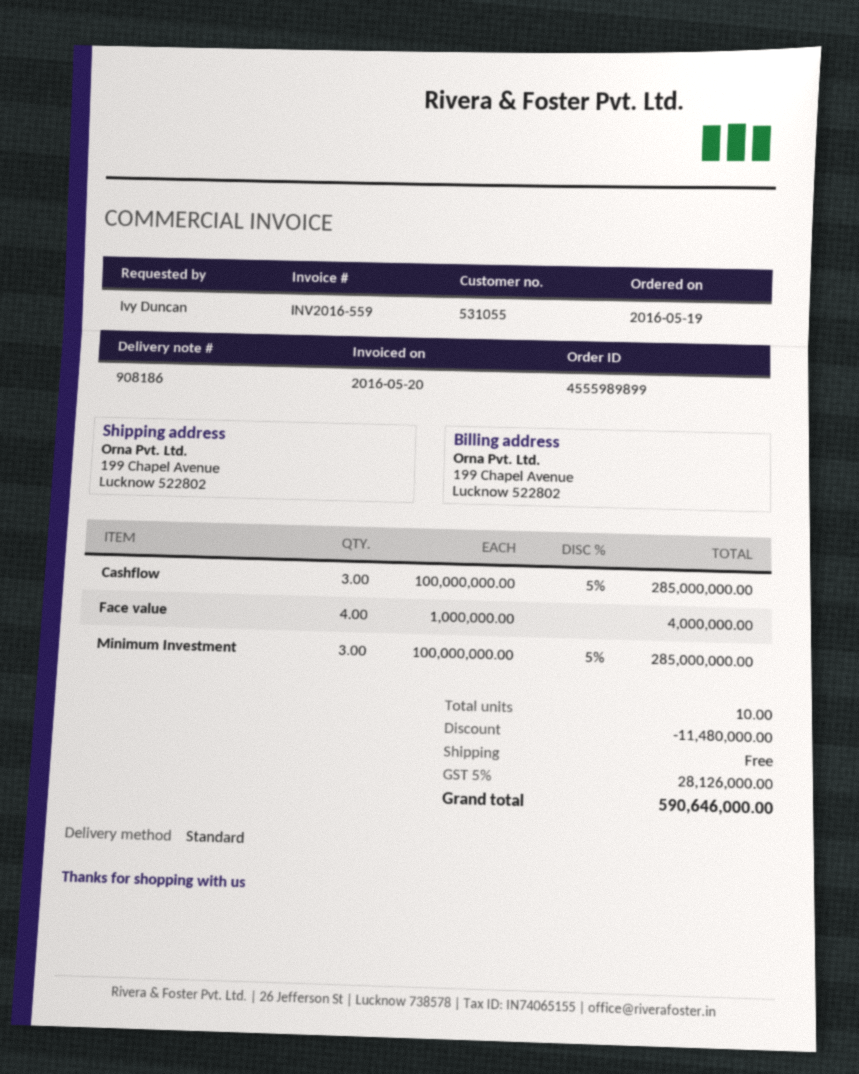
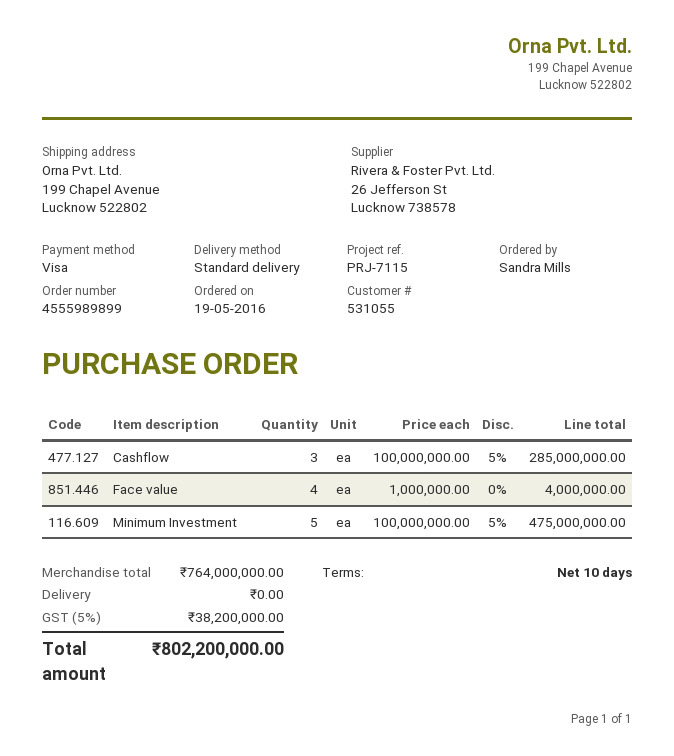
ordered by: Ivy Duncan -> Sandra Mills
Minimum Investment: 3 x 100000000.00 - 5% = 285000000.00 -> 5 x 100000000.00 - 5% = 475000000.00
discount: 11480000.00 -> none
tax: 5% = 28126000.00 -> 5% = 38200000.00
total: 590646000.00 -> 802200000.00

